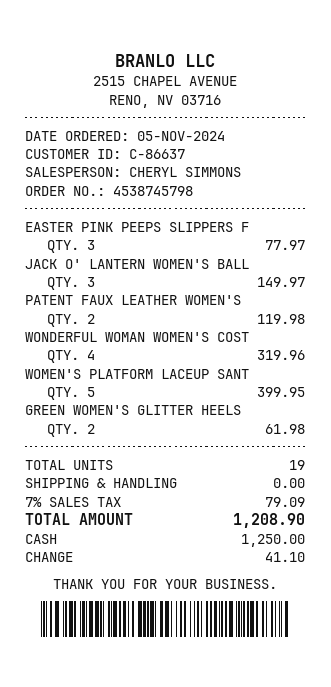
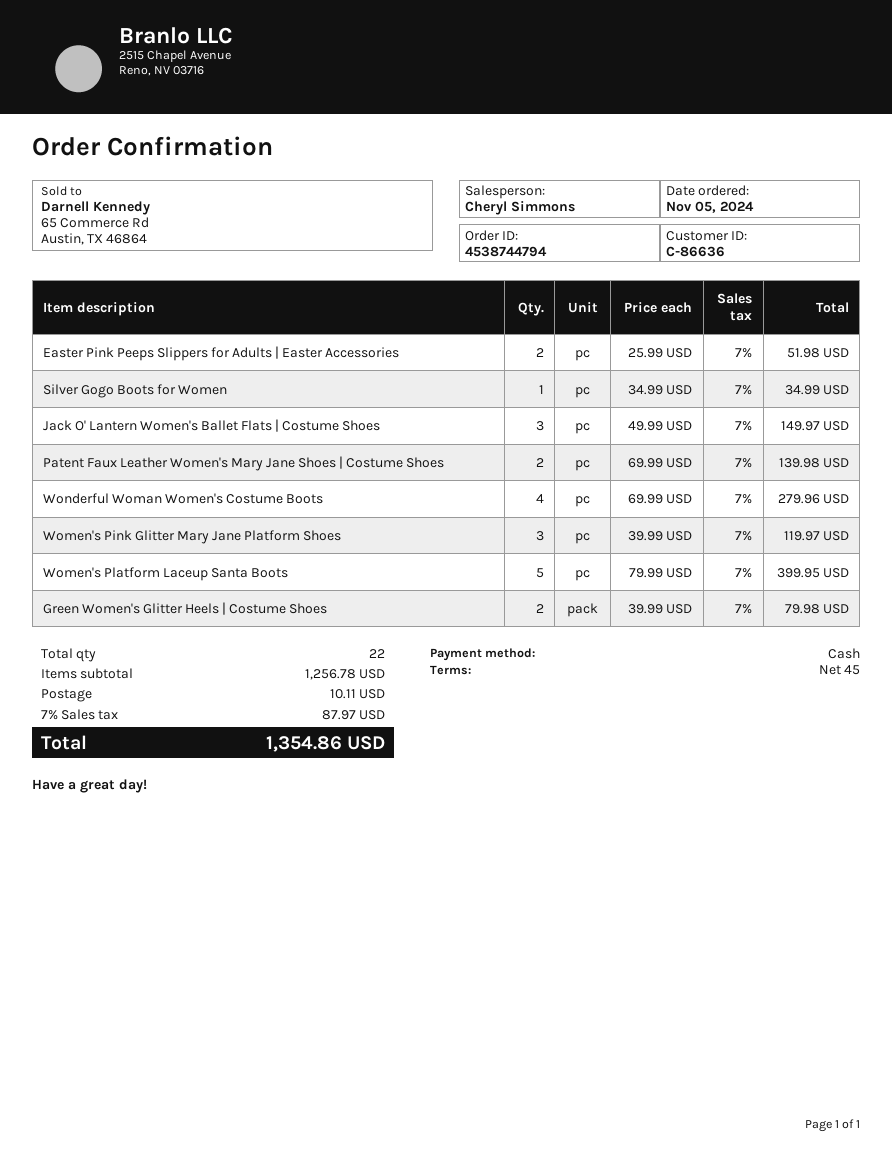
order number: 4538745798 -> 4538744794
customer number: C-86637 -> C-86636
EASTER PINK PEEPS SLIPPERS F: 3 for 77.97 -> 2 for 51.98
PATENT FAUX LEATHER WOMEN'S: 2 for 119.98 -> 2 for 139.98
WONDERFUL WOMAN WOMEN'S COST: 4 for 319.96 -> 4 for 279.96
GREEN WOMEN'S GLITTER HEELS: 2 for 61.98 -> 2 for 79.98
Silver Gogo Boots for Women: none -> 1 for 34.99
Women's Pink Glitter Mary Jane Platform Shoes: none -> 3 for 119.97
total quantity: 19 -> 22
shipping: 0.00 -> 10.11
tax: 7% = 79.09 -> 7% = 87.97
total: 1208.90 -> 1354.86

